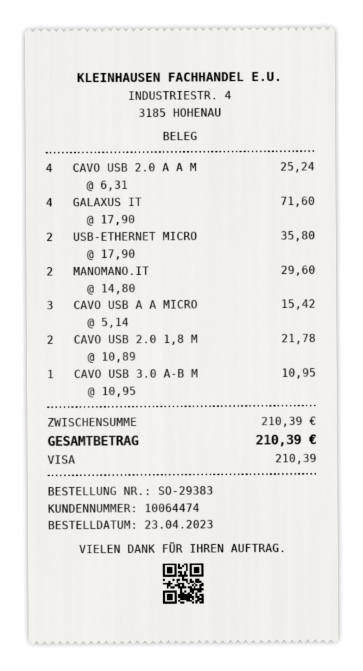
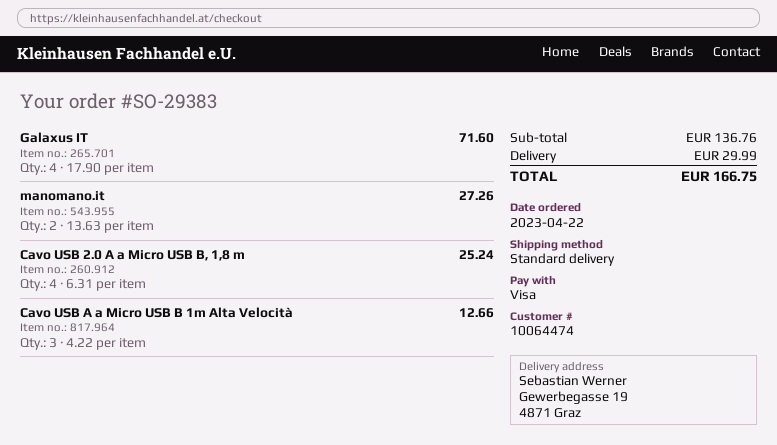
order date: 2023-04-23 -> 2023-04-22
USB‑ETHERNET MICRO: 2 x 17.90 = 35.80 -> none
MANOMANO.IT: 2 x 14.80 = 29.60 -> 2 x 13.63 = 27.26
CAVO USB A A MICRO: 3 x 5.14 = 15.42 -> 3 x 4.22 = 12.66
CAVO USB 2.0 1,8 M: 2 x 10.89 = 21.78 -> none
CAVO USB 3.0 A-B M: 1 x 10.95 = 10.95 -> none
subtotal: 210.39 -> 136.76
shipping: none -> 29.99
total: 210.39 -> 166.75

